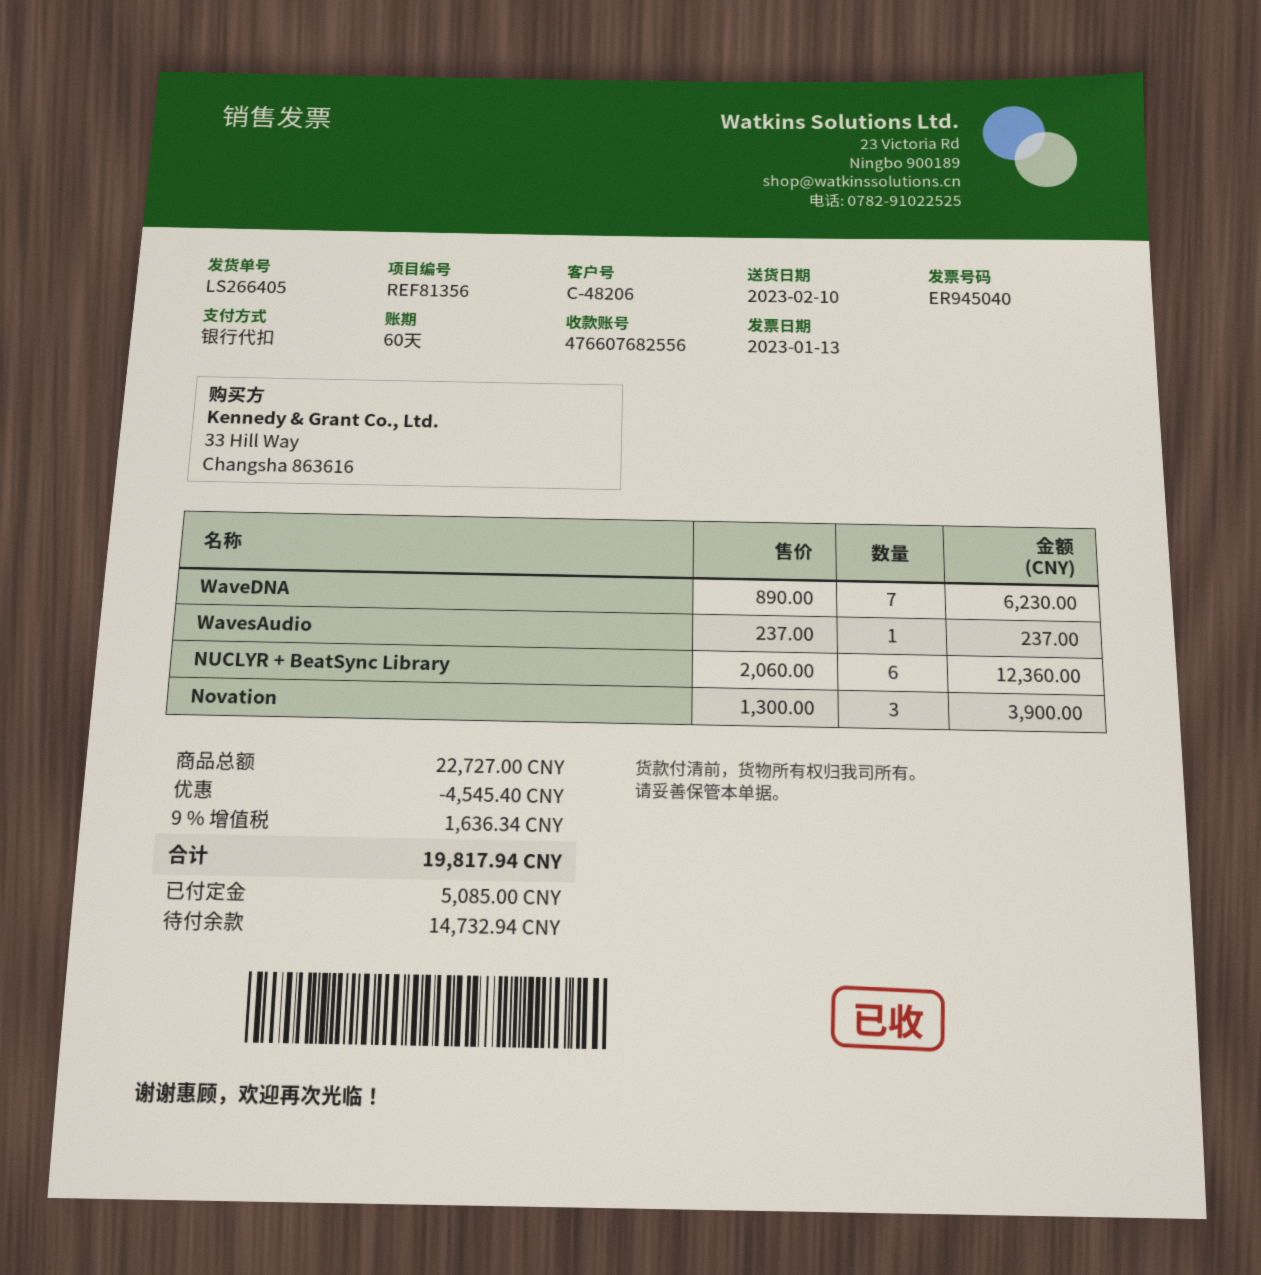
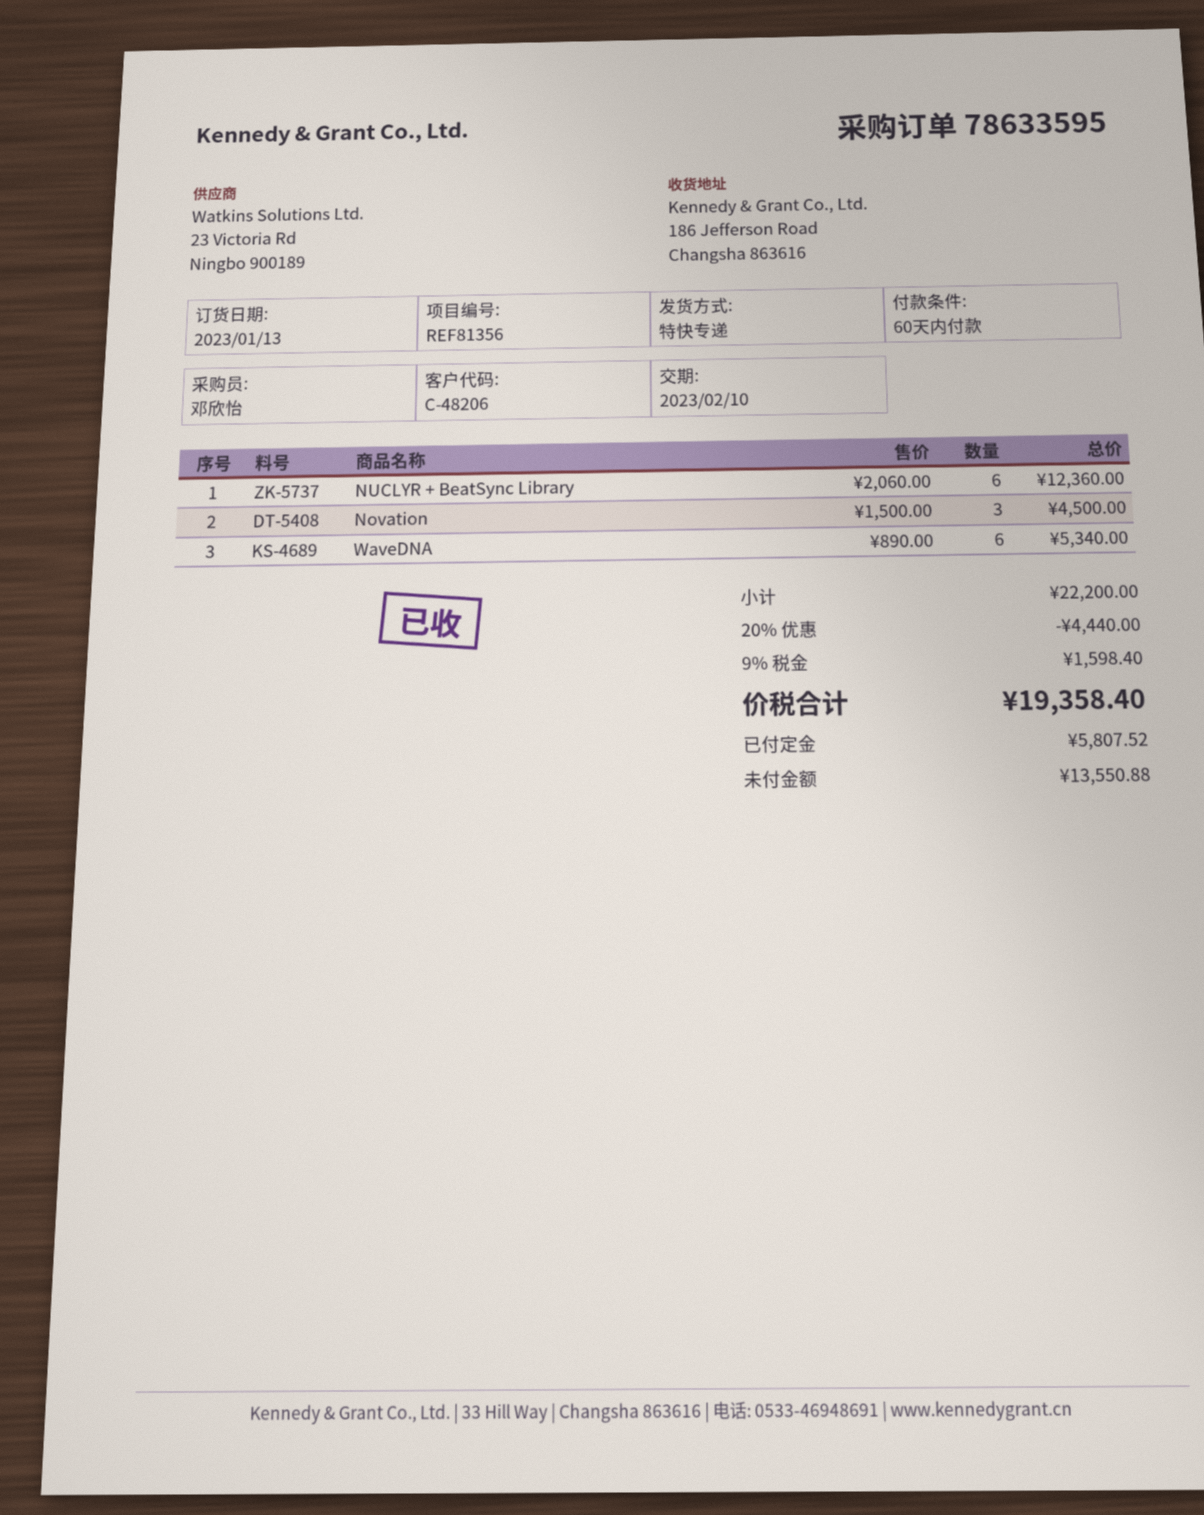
WaveDNA: 7 x 890.00 = 6230.00 -> 6 x 890.00 = 5340.00
WavesAudio: 1 x 237.00 = 237.00 -> none
Novation: 3 x 1300.00 = 3900.00 -> 3 x 1500.00 = 4500.00
subtotal: 22727.00 -> 22200.00
discount: 4545.40 -> 4440.00
tax: 9% = 1636.34 -> 9% = 1598.40
total: 19817.94 -> 19358.40
deposit: 5085.00 -> 5807.52
balance: 14732.94 -> 13550.88

